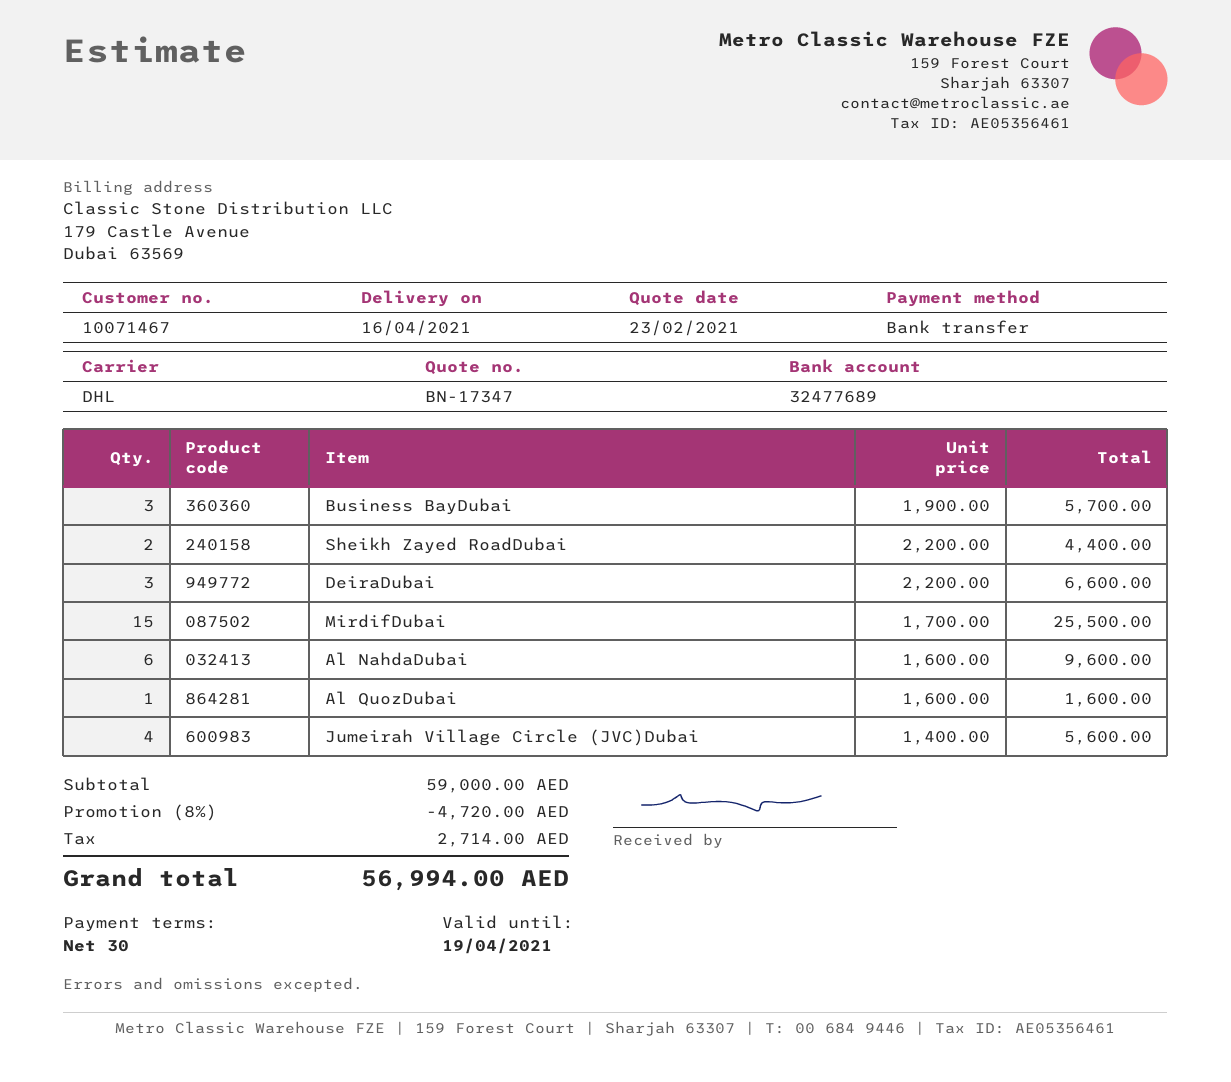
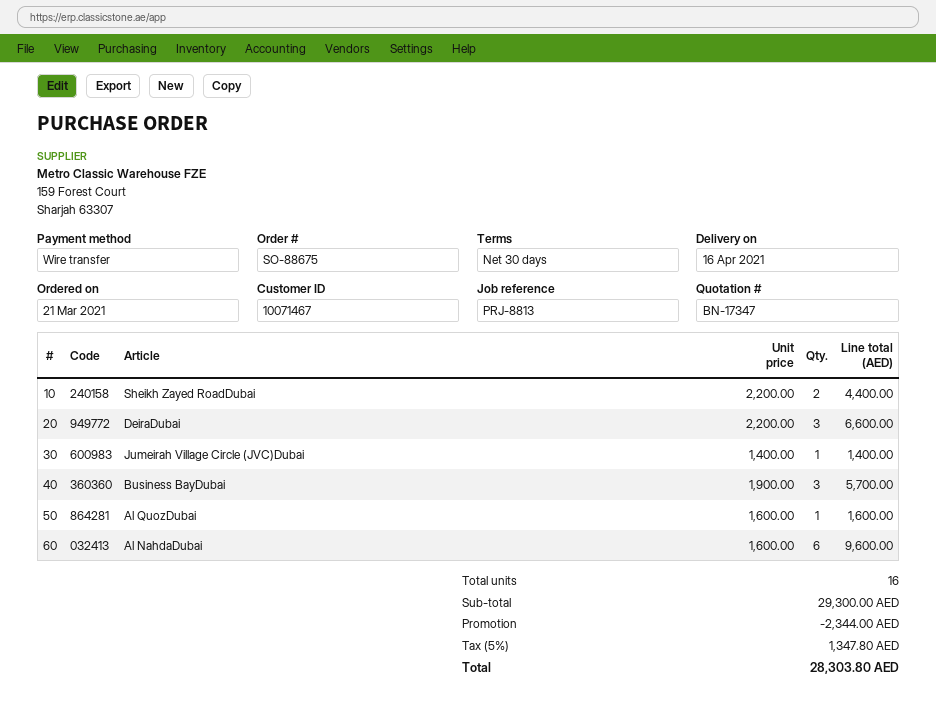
MirdifDubai: 15 x 1700.00 = 25500.00 -> none
Jumeirah Village Circle (JVC)Dubai: 4 x 1400.00 = 5600.00 -> 1 x 1400.00 = 1400.00
subtotal: 59000.00 -> 29300.00
discount: 4720.00 -> 2344.00
tax: 2714.00 -> 1347.80
total: 56994.00 -> 28303.80

